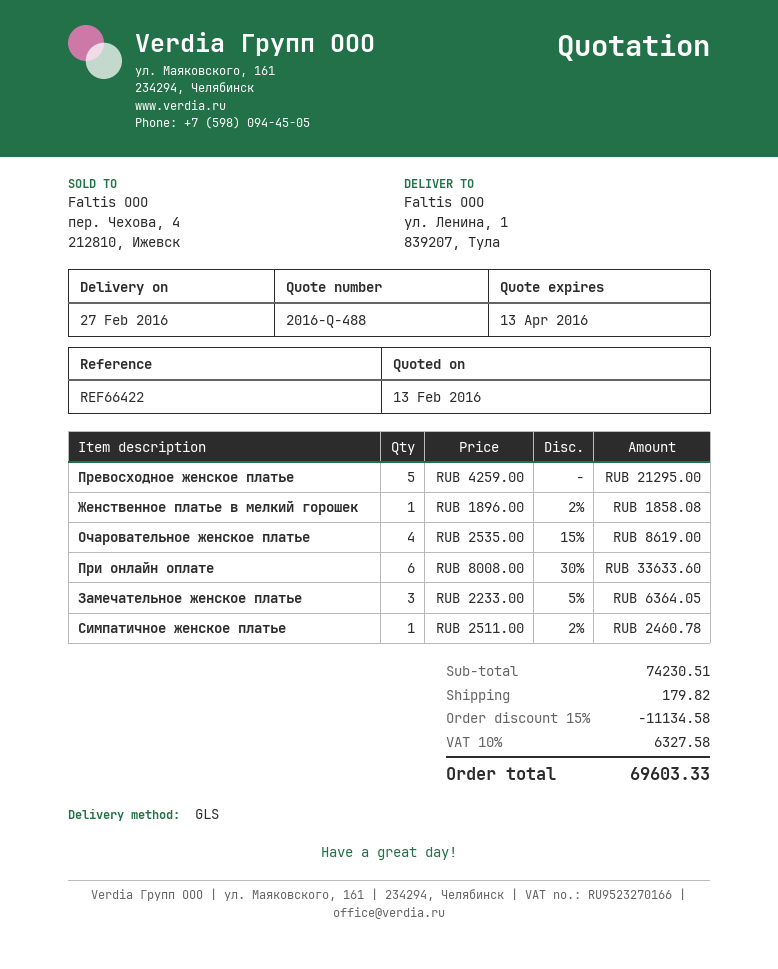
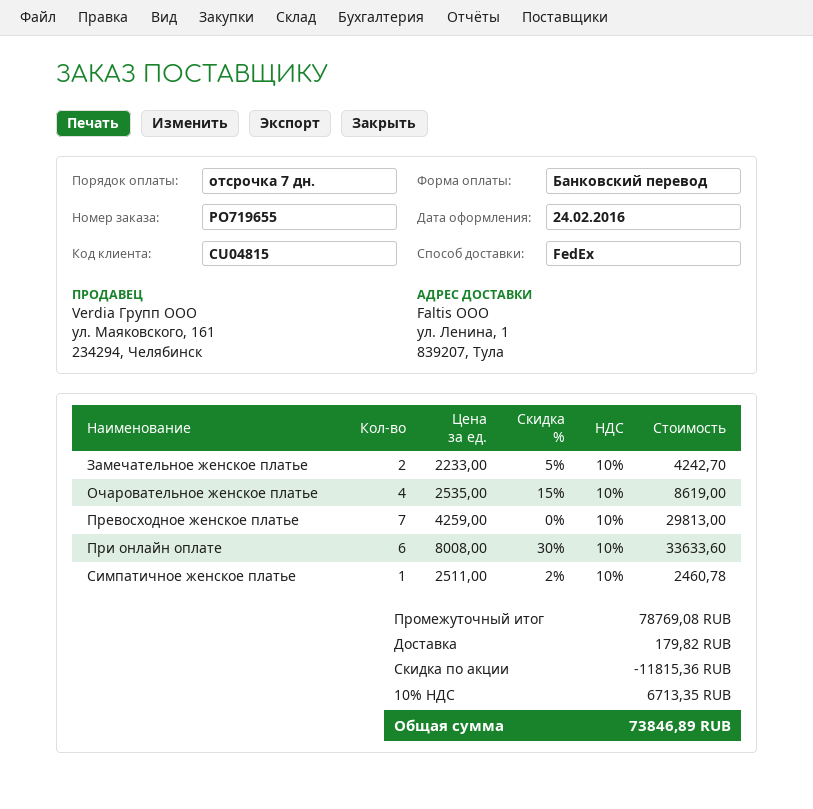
shipping method: GLS -> FedEx
Превосходное женское платье: 5 x 4259.00 = 21295.00 -> 7 x 4259.00 = 29813.00
Женственное платье в мелкий горошек: 1 x 1896.00 - 2% = 1858.08 -> none
Замечательное женское платье: 3 x 2233.00 - 5% = 6364.05 -> 2 x 2233.00 - 5% = 4242.70
subtotal: 74230.51 -> 78769.08
discount: 11134.58 -> 11815.36
tax: 10% = 6327.58 -> 10% = 6713.35
total: 69603.33 -> 73846.89

